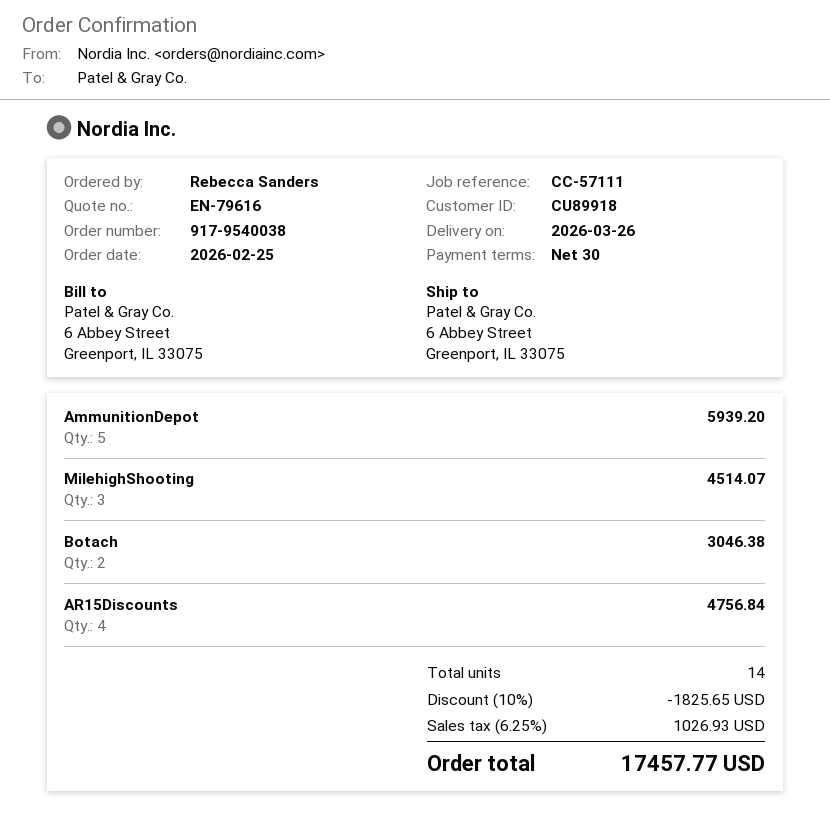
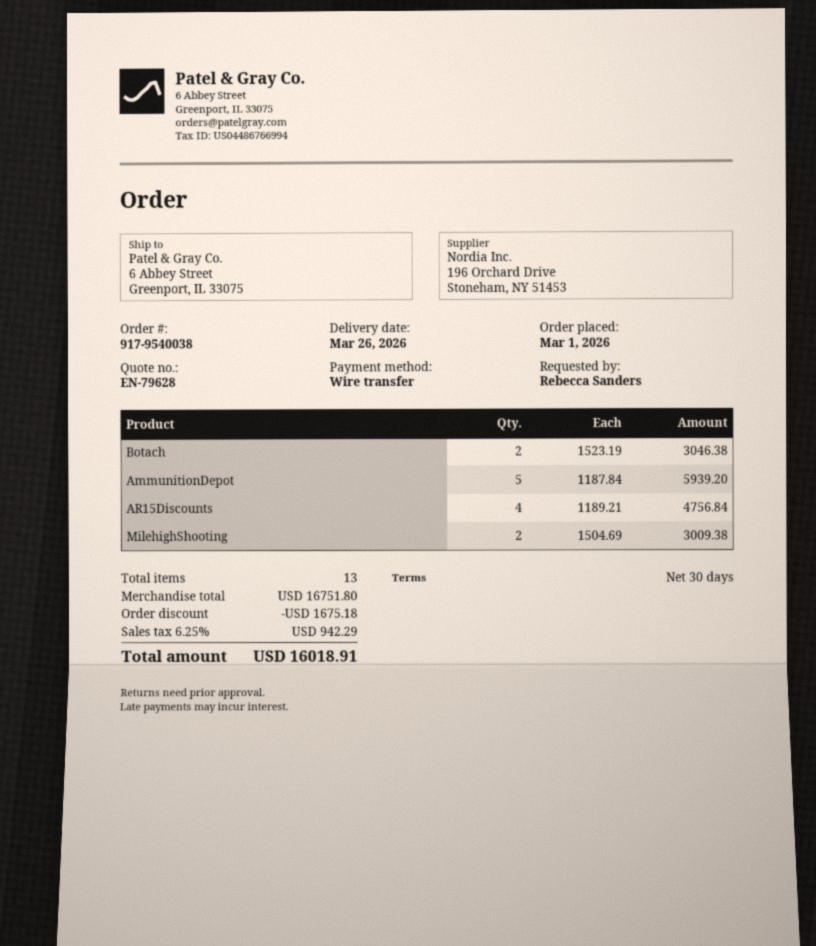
quote number: EN-79616 -> EN-79628
order date: 2026-02-25 -> 2026-03-01
MilehighShooting: 3 for 4514.07 -> 2 for 3009.38
total quantity: 14 -> 13
discount: 1825.65 -> 1675.18
tax: 6.25% = 1026.93 -> 6.25% = 942.29
total: 17457.77 -> 16018.91

